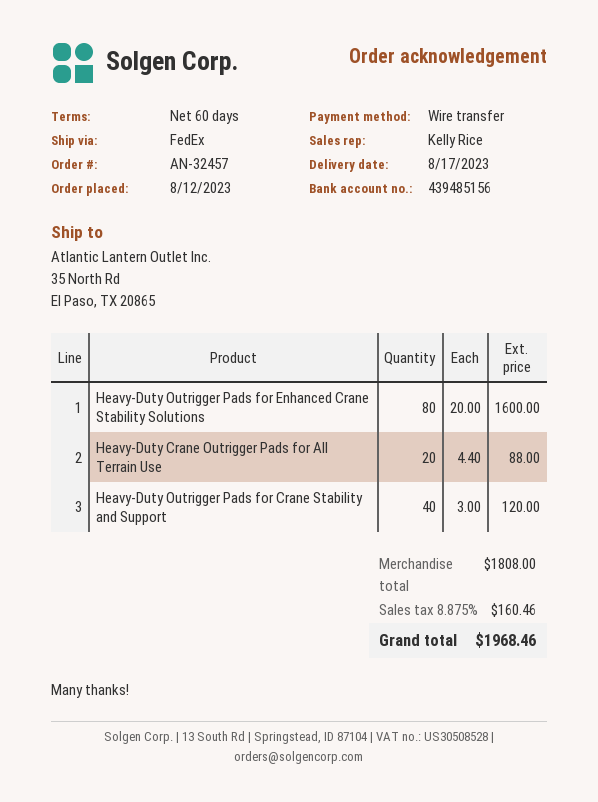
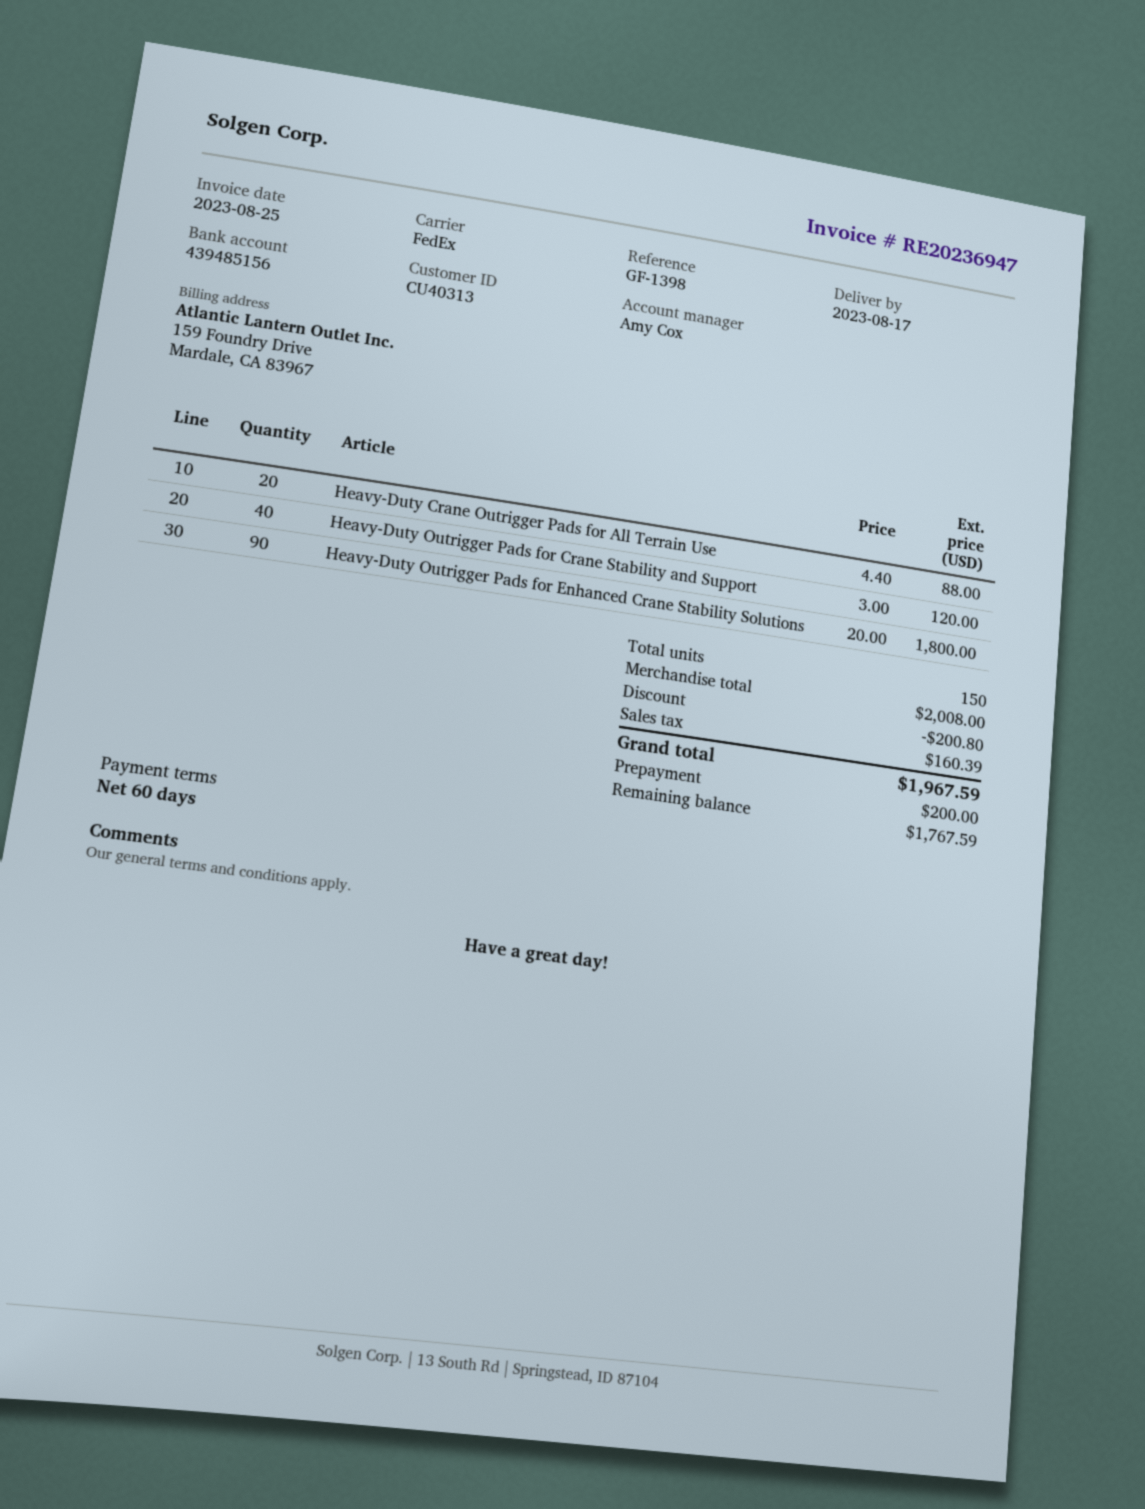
sales rep: Kelly Rice -> Amy Cox
Heavy-Duty Outrigger Pads for Enhanced Crane Stability Solutions: 80 x 20.00 = 1600.00 -> 90 x 20.00 = 1800.00
subtotal: 1808.00 -> 2008.00
discount: none -> 200.80
tax: 160.46 -> 160.39
total: 1968.46 -> 1967.59

